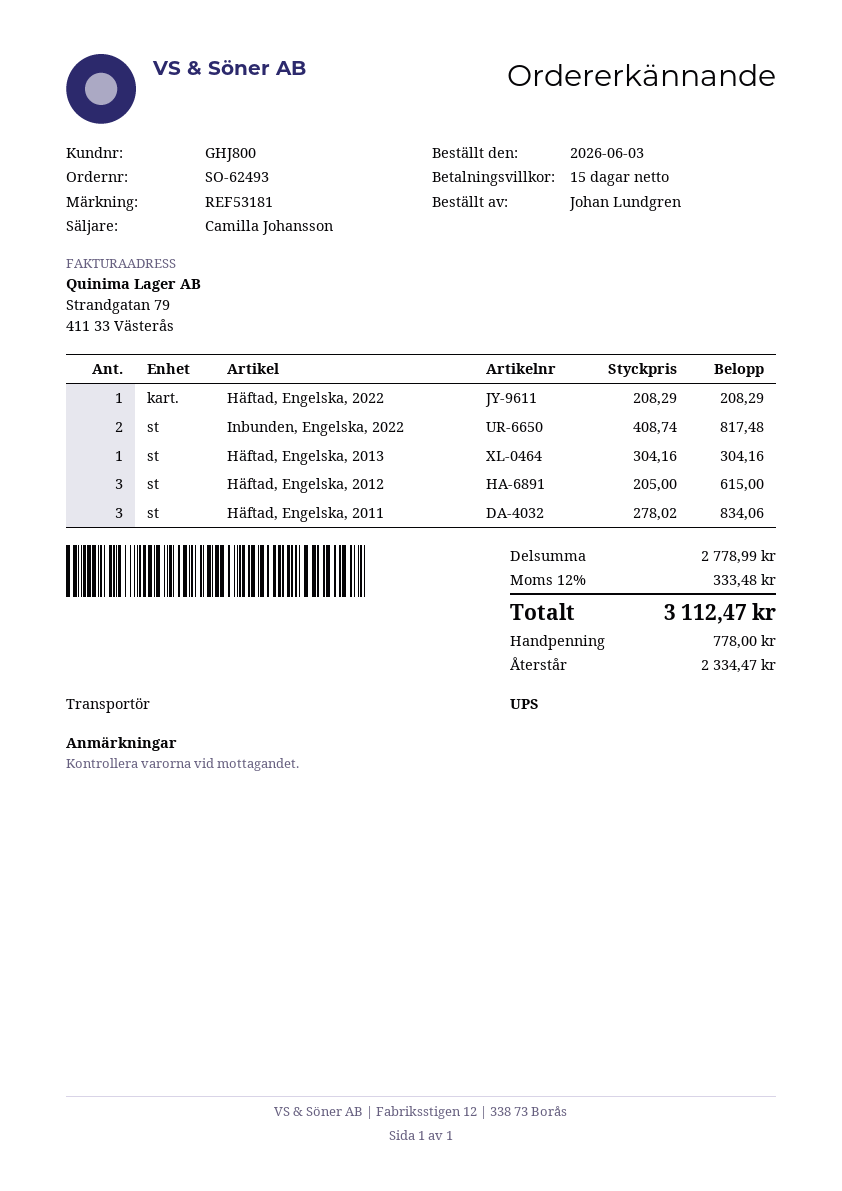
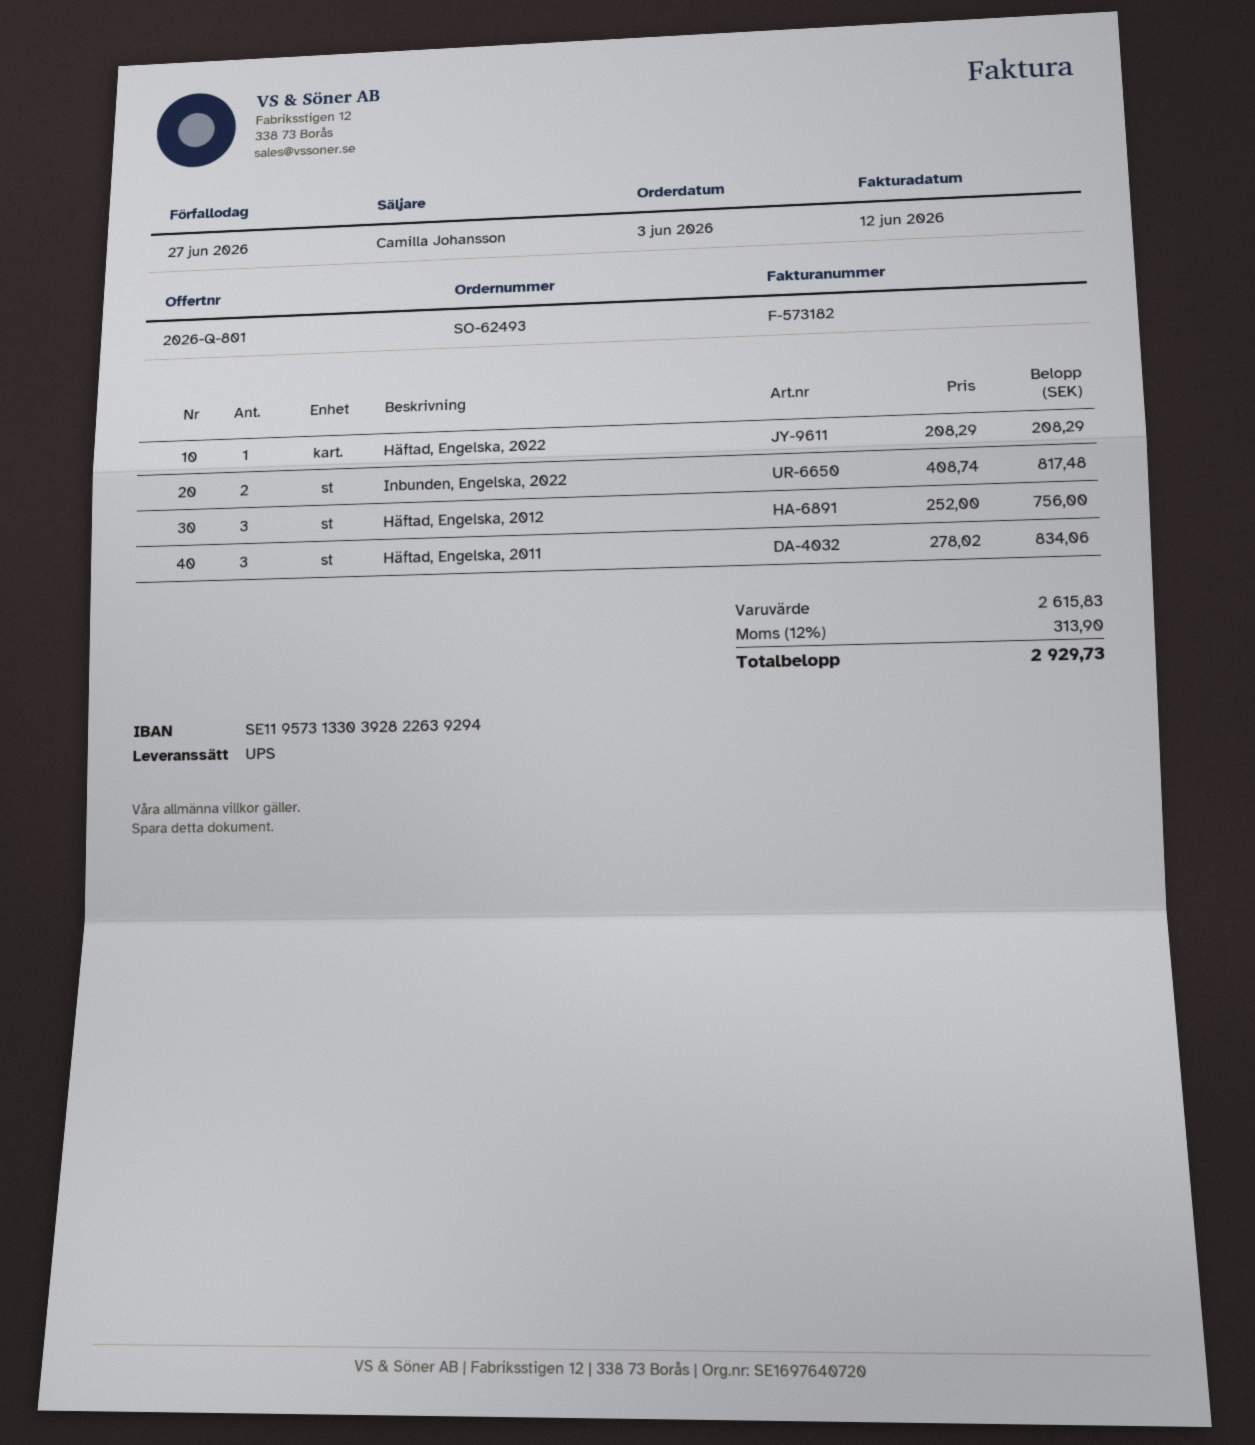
Häftad, Engelska, 2013: 1 x 304.16 = 304.16 -> none
Häftad, Engelska, 2012: 3 x 205.00 = 615.00 -> 3 x 252.00 = 756.00
subtotal: 2778.99 -> 2615.83
tax: 12% = 333.48 -> 12% = 313.90
total: 3112.47 -> 2929.73

